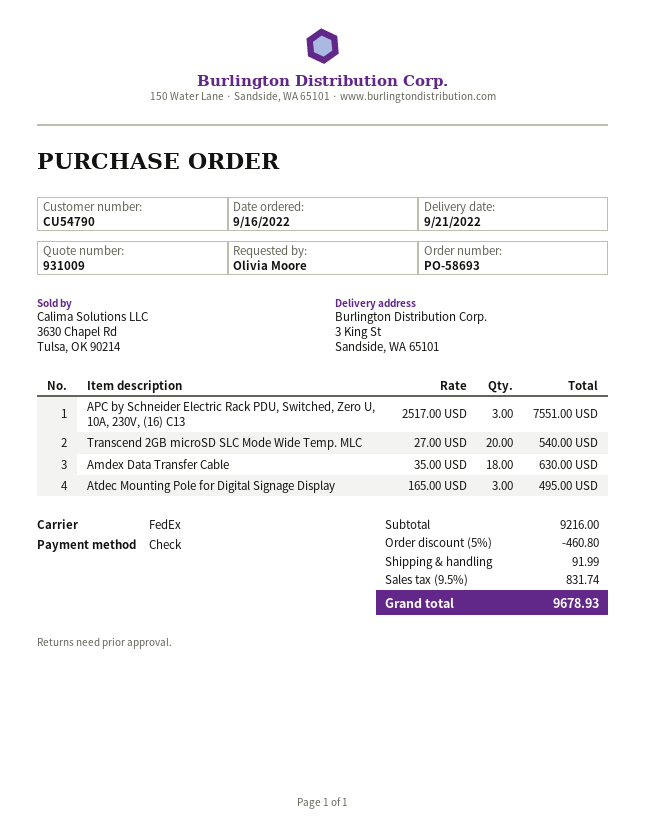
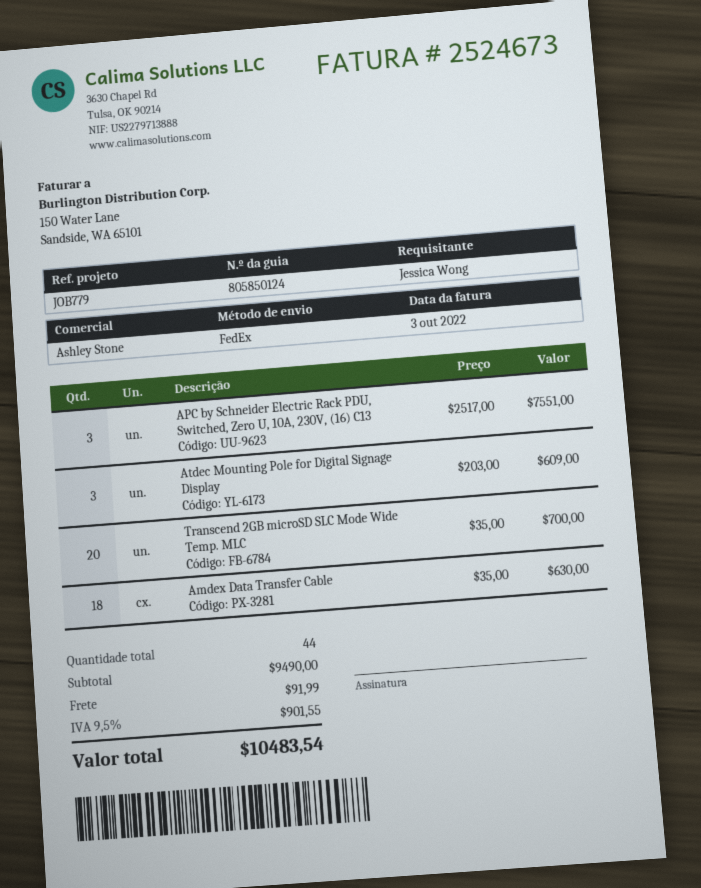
ordered by: Olivia Moore -> Jessica Wong
Transcend 2GB microSD SLC Mode Wide Temp. MLC: 20 x 27.00 = 540.00 -> 20 x 35.00 = 700.00
Atdec Mounting Pole for Digital Signage Display: 3 x 165.00 = 495.00 -> 3 x 203.00 = 609.00
subtotal: 9216.00 -> 9490.00
discount: 5% = 460.80 -> none
tax: 9.5% = 831.74 -> 9.5% = 901.55
total: 9678.93 -> 10483.54

